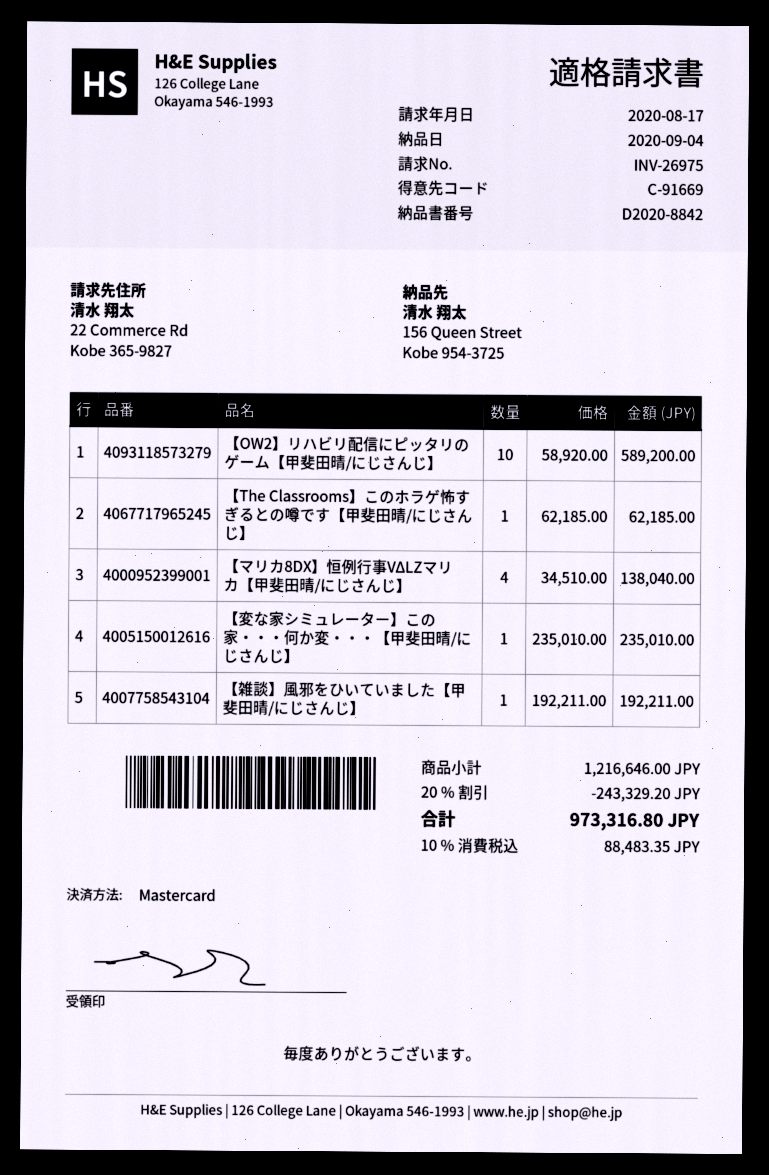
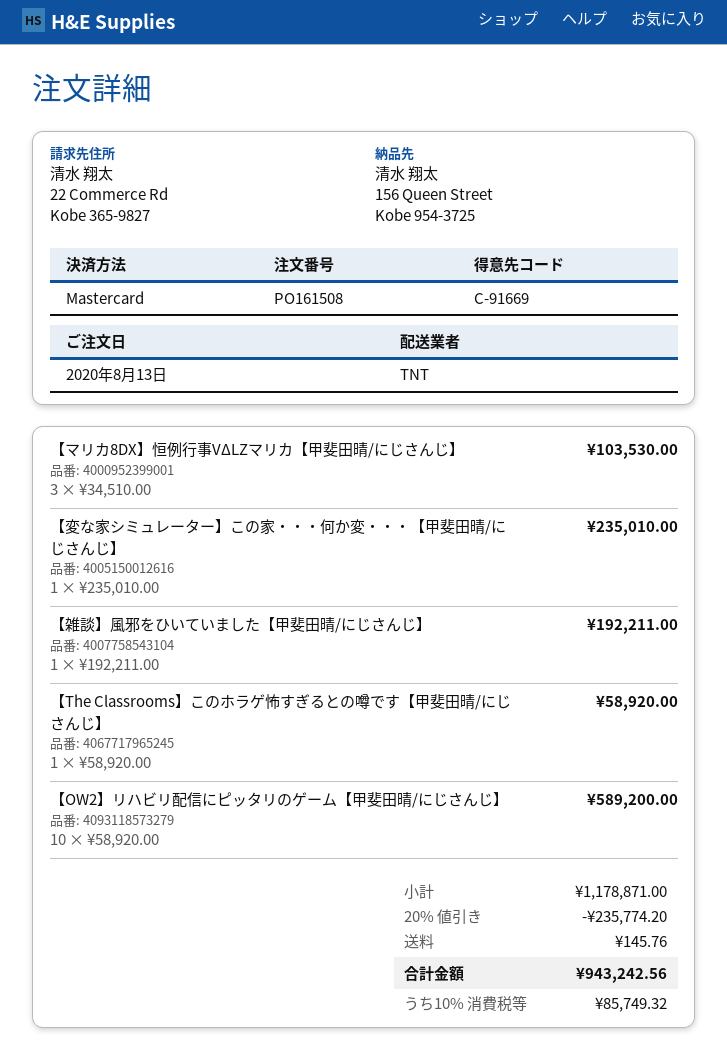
【The Classrooms】このホラゲ怖すぎるとの噂です【甲斐田晴/にじさんじ】: 1 x 62185.00 = 62185.00 -> 1 x 58920.00 = 58920.00
【マリカ8DX】恒例行事VΔLZマリカ【甲斐田晴/にじさんじ】: 4 x 34510.00 = 138040.00 -> 3 x 34510.00 = 103530.00
subtotal: 1216646.00 -> 1178871.00
discount: 20% = 243329.20 -> 20% = 235774.20
shipping: none -> 145.76
tax: 10% = 88483.35 -> 10% = 85749.32
total: 973316.80 -> 943242.56

